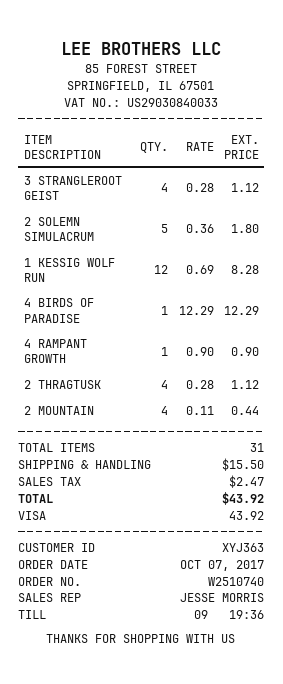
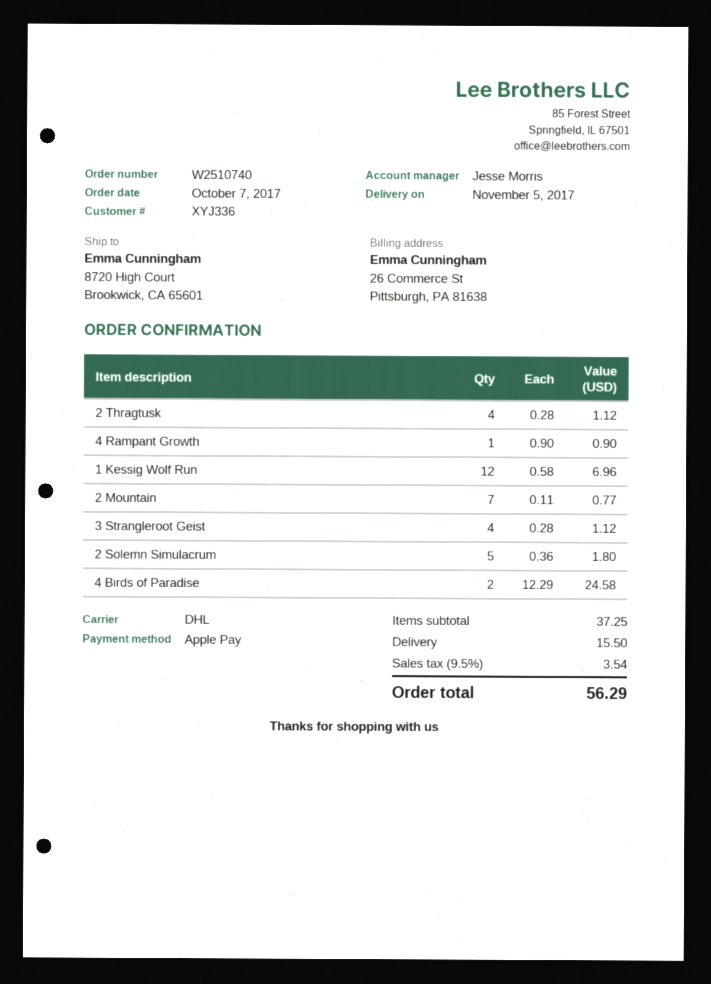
customer number: XYJ363 -> XYJ336
payment method: Visa -> Apple Pay
1 KESSIG WOLF RUN: 12 x 0.69 = 8.28 -> 12 x 0.58 = 6.96
4 BIRDS OF PARADISE: 1 x 12.29 = 12.29 -> 2 x 12.29 = 24.58
2 MOUNTAIN: 4 x 0.11 = 0.44 -> 7 x 0.11 = 0.77
tax: 2.47 -> 3.54
total: 43.92 -> 56.29

